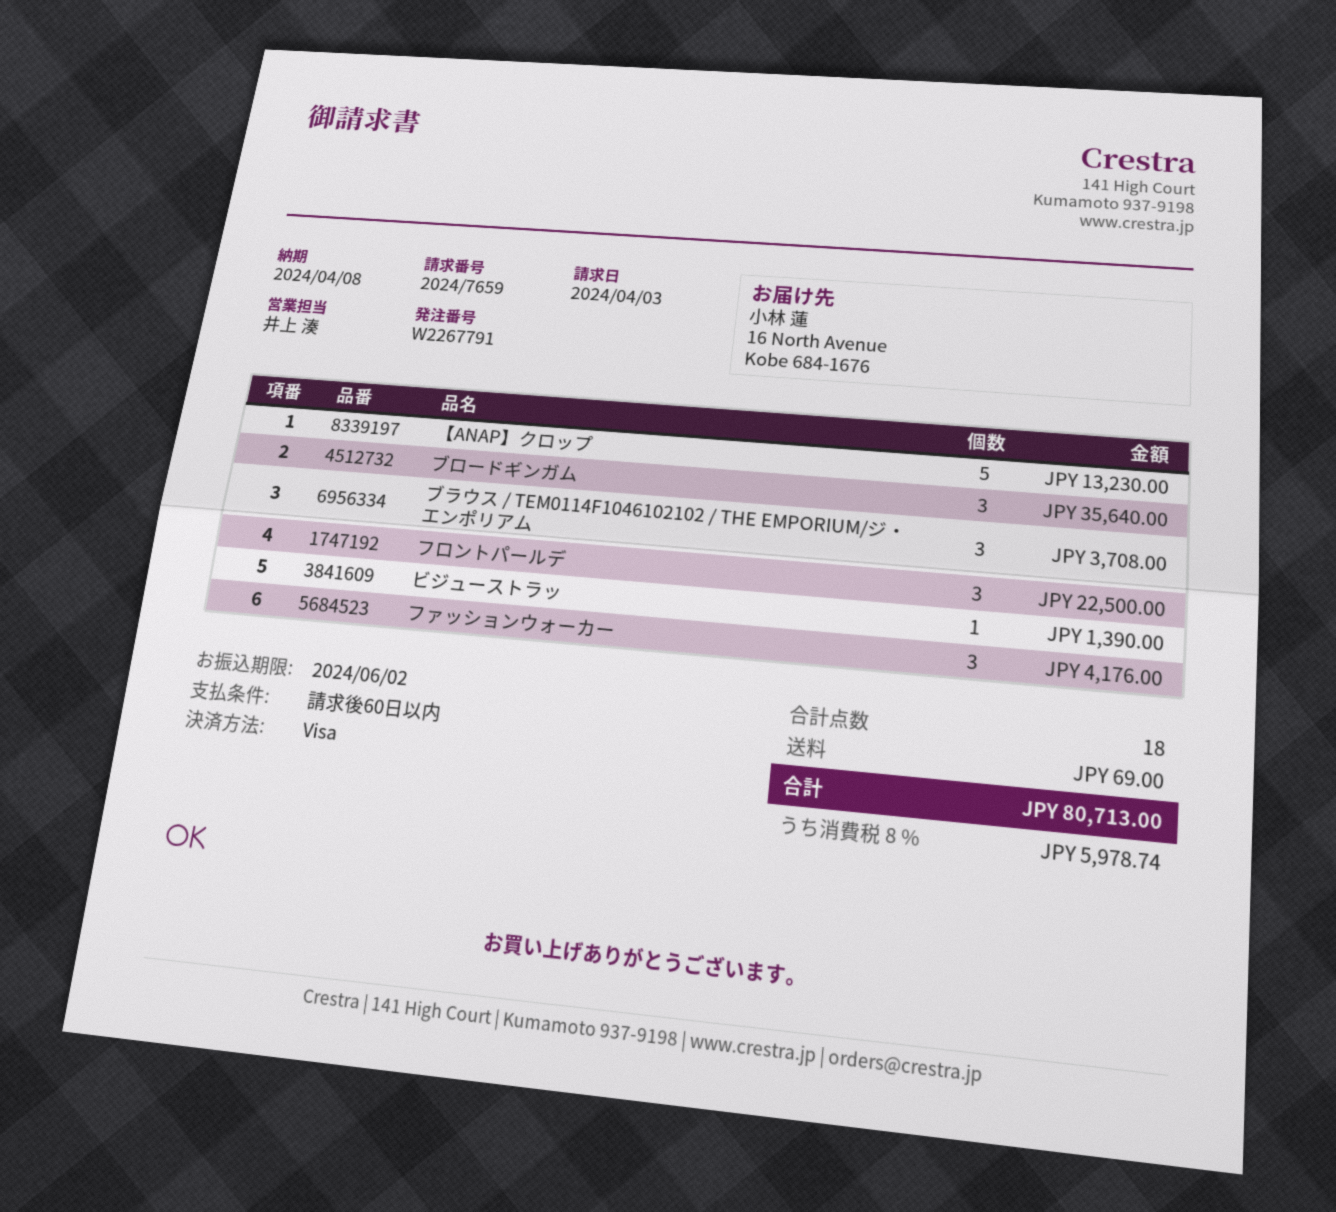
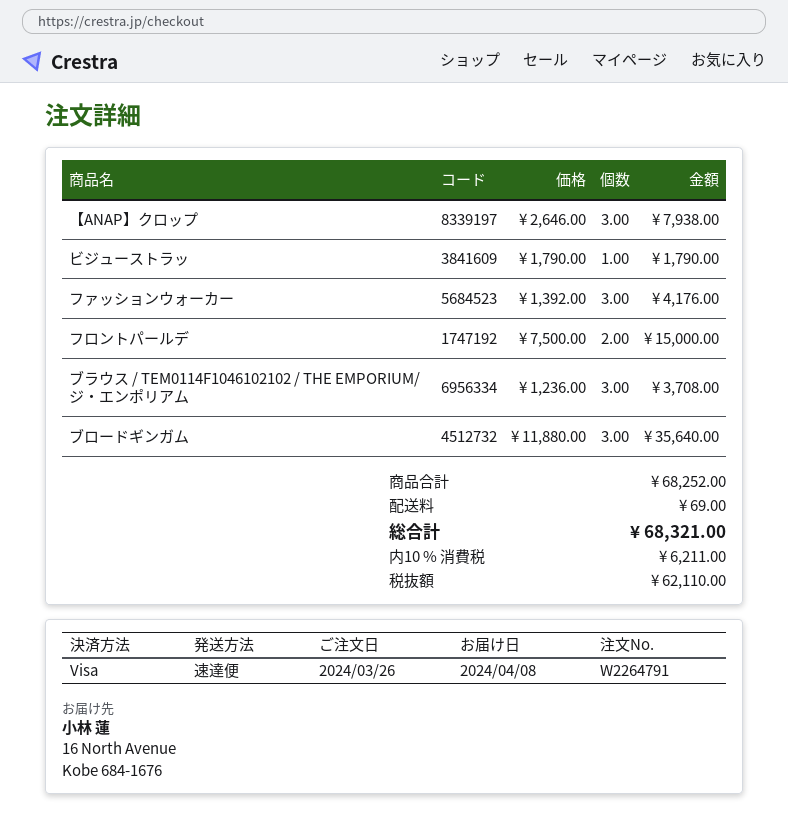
order number: W2267791 -> W2264791
【ANAP】クロップ: 5 for 13230.00 -> 3 for 7938.00
フロントパールデ: 3 for 22500.00 -> 2 for 15000.00
ビジューストラッ: 1 for 1390.00 -> 1 for 1790.00
tax: 8% = 5978.74 -> 10% = 6211.00
total: 80713.00 -> 68321.00

